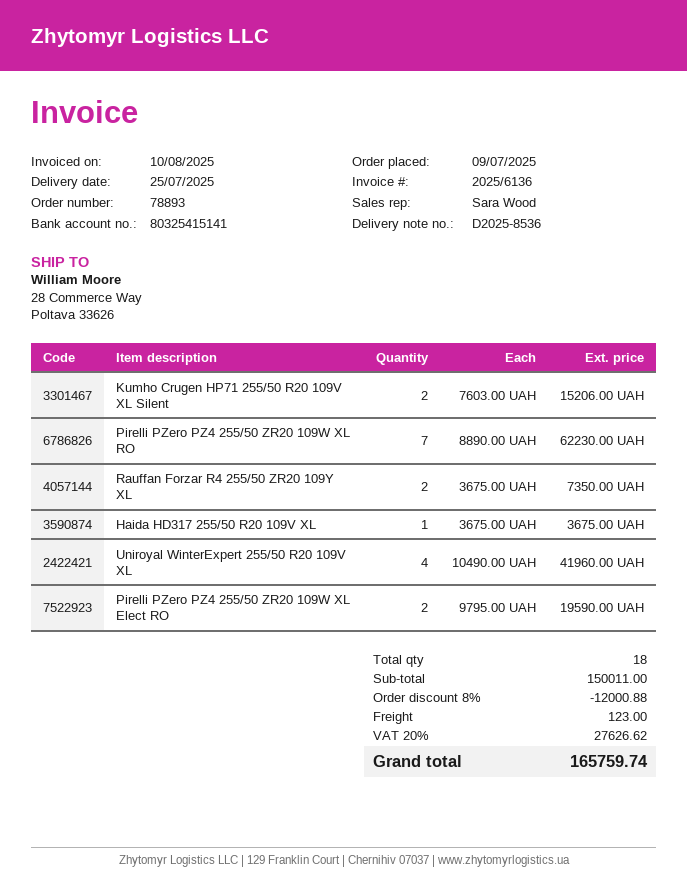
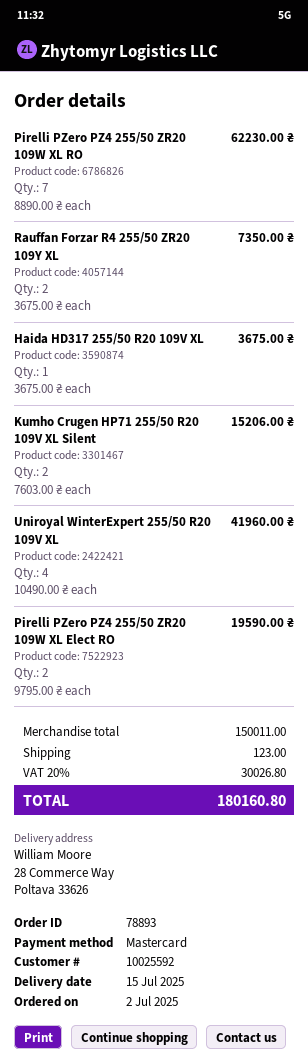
order date: 2025-07-09 -> 2025-07-02
delivery date: 2025-07-25 -> 2025-07-15
discount: 8% = 12000.88 -> none
tax: 20% = 27626.62 -> 20% = 30026.80
total: 165759.74 -> 180160.80

